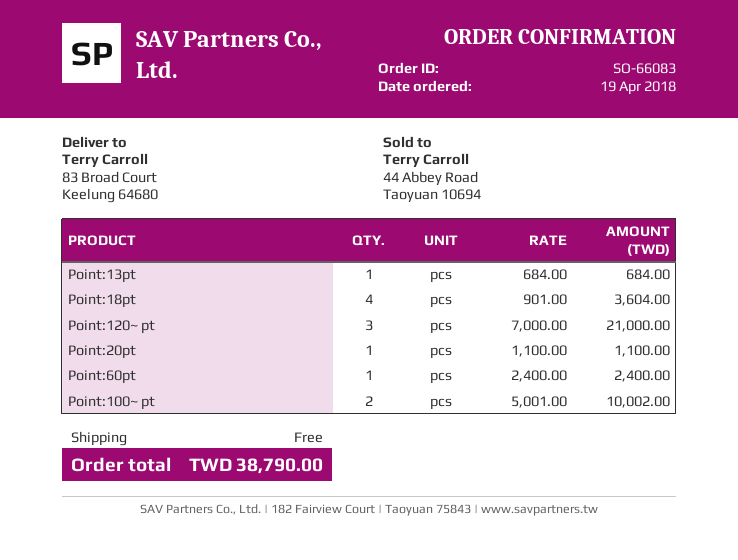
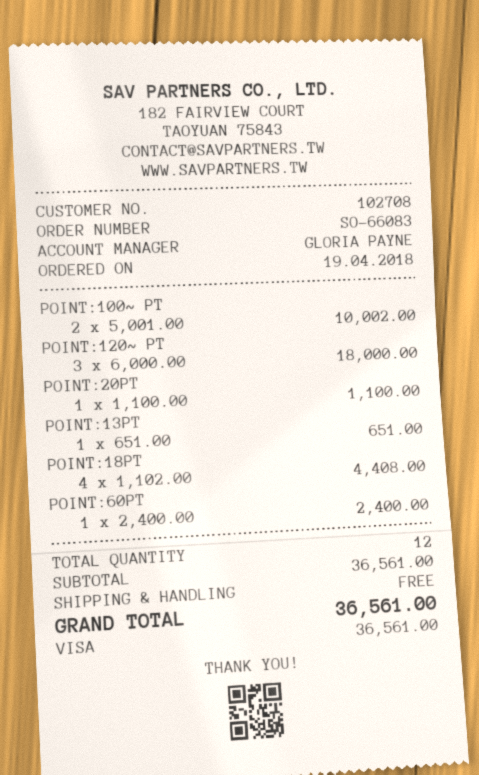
Point:13pt: 1 x 684.00 = 684.00 -> 1 x 651.00 = 651.00
Point:18pt: 4 x 901.00 = 3604.00 -> 4 x 1102.00 = 4408.00
Point:120~ pt: 3 x 7000.00 = 21000.00 -> 3 x 6000.00 = 18000.00
total: 38790.00 -> 36561.00

